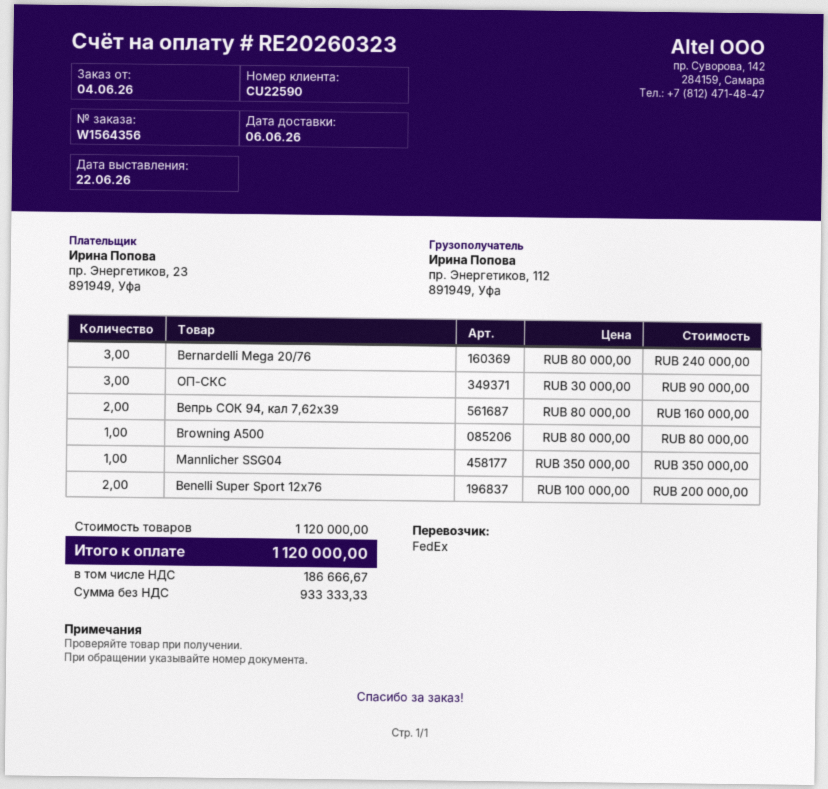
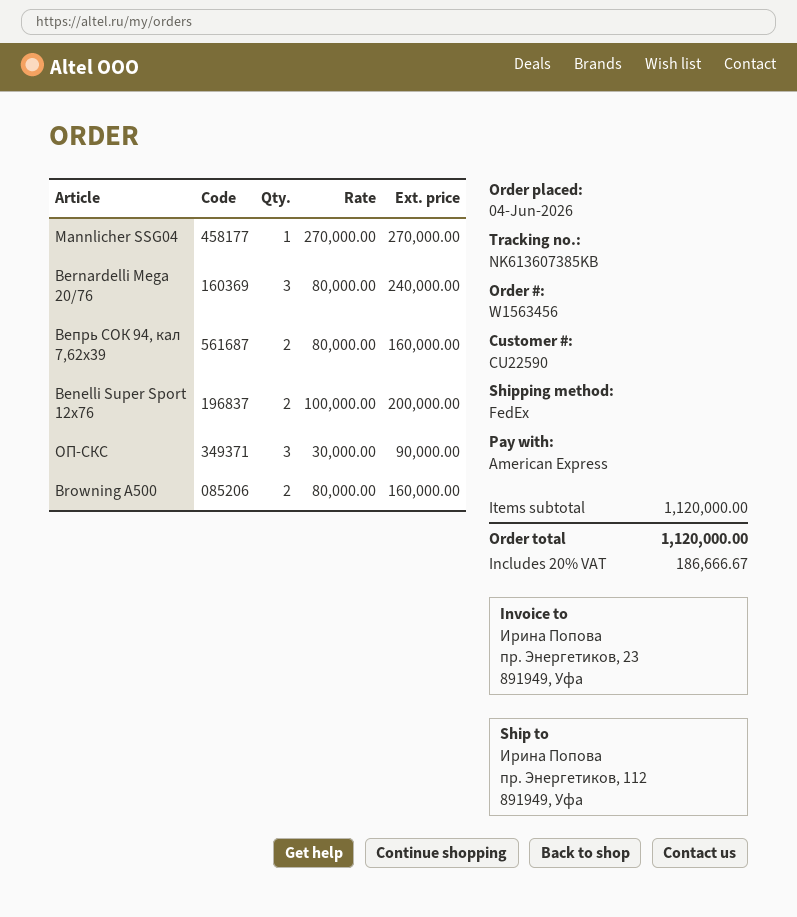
order number: W1564356 -> W1563456
Browning A500: 1 x 80000.00 = 80000.00 -> 2 x 80000.00 = 160000.00
Mannlicher SSG04: 1 x 350000.00 = 350000.00 -> 1 x 270000.00 = 270000.00

